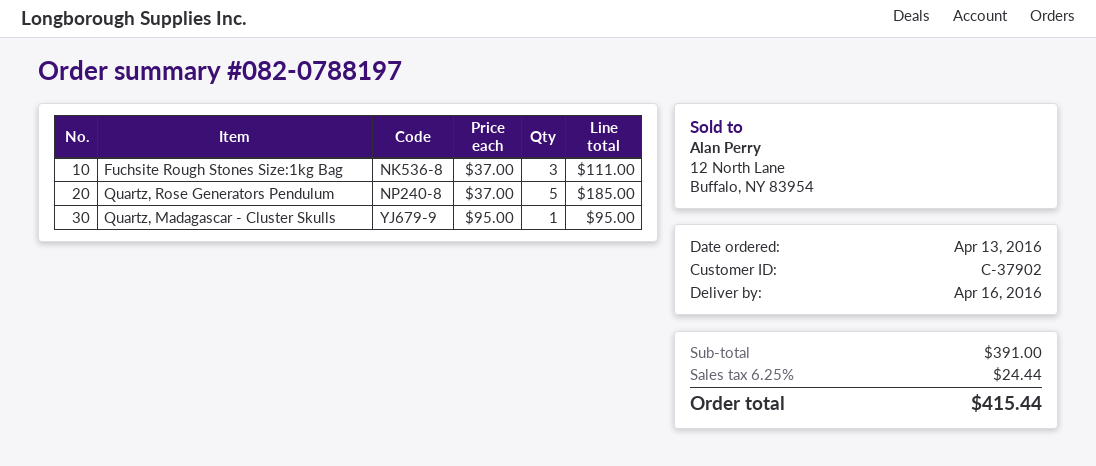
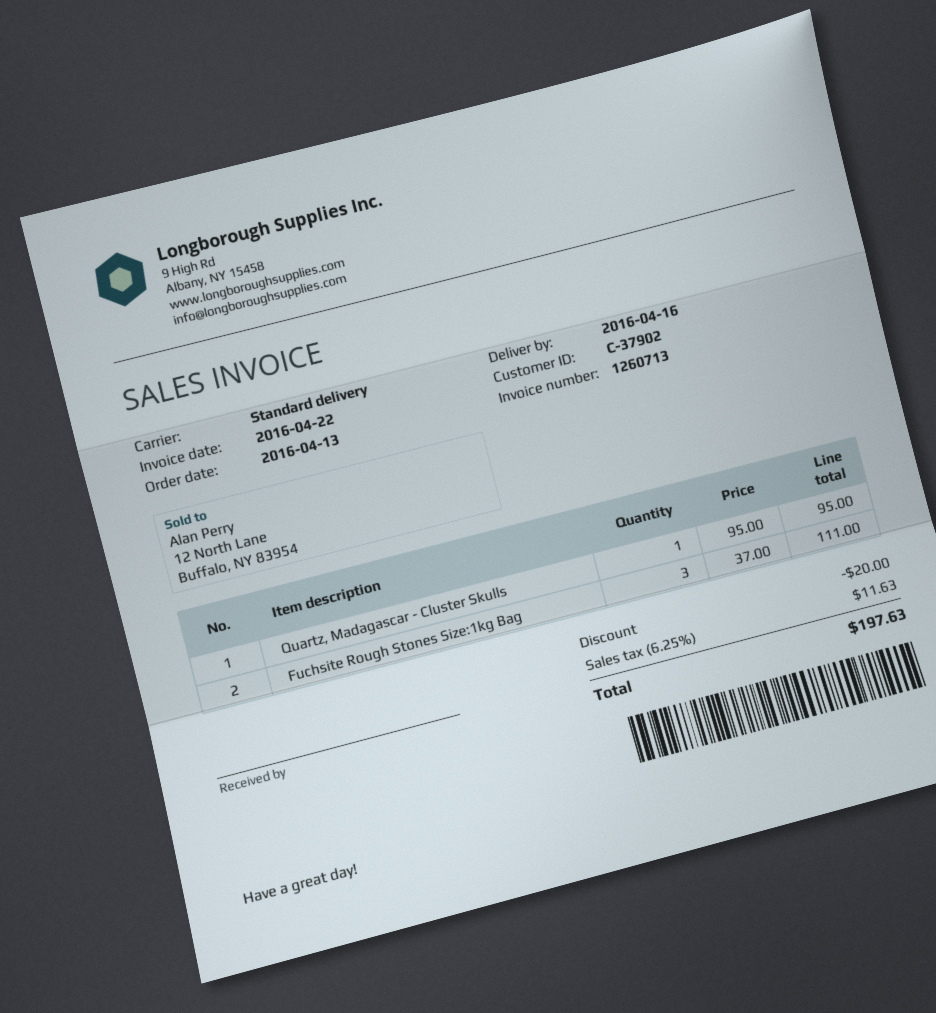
Quartz, Rose Generators Pendulum: 5 x 37.00 = 185.00 -> none
discount: none -> 20.00
tax: 6.25% = 24.44 -> 6.25% = 11.63
total: 415.44 -> 197.63

